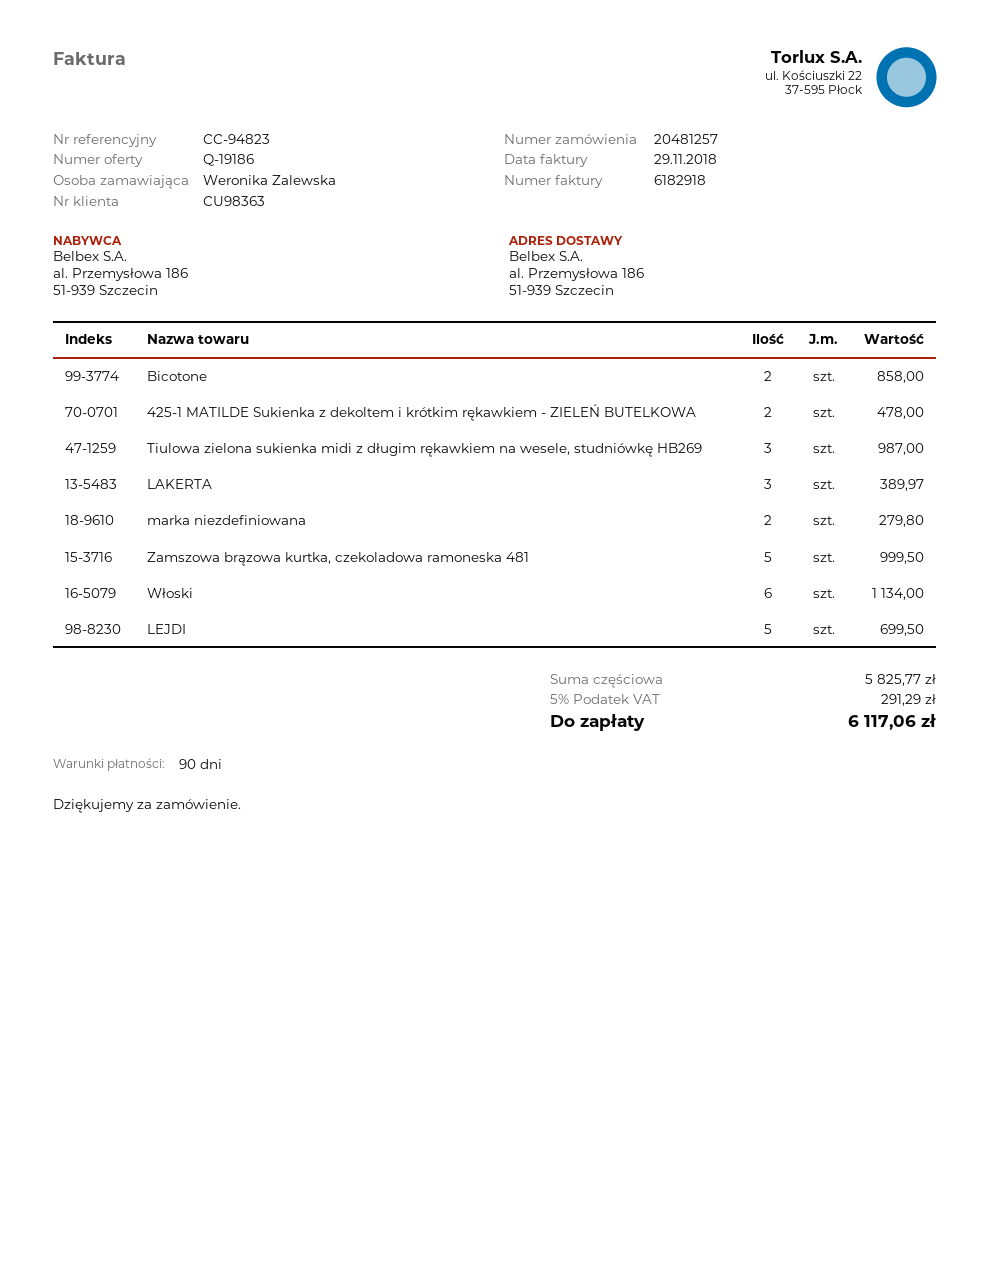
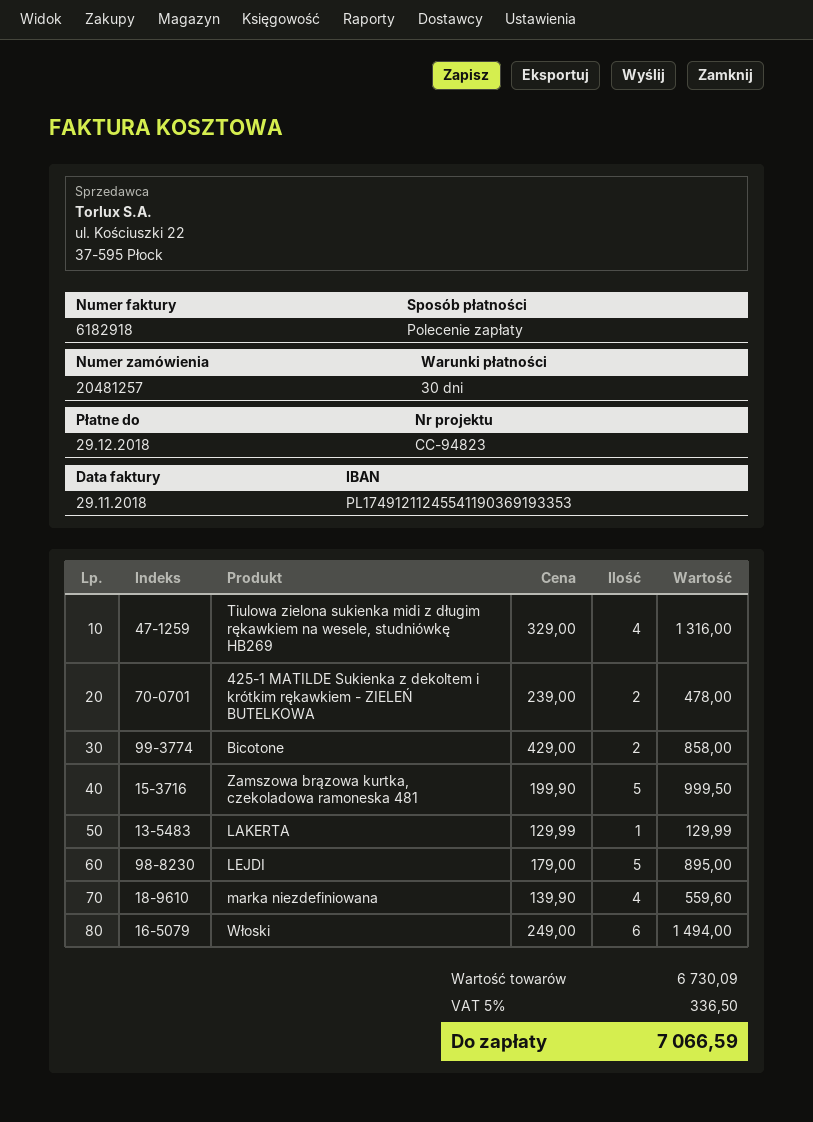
payment terms: 90 days -> 30 days
Tiulowa zielona sukienka midi z długim rękawkiem na wesele, studniówkę HB269: 3 for 987.00 -> 4 for 1316.00
LAKERTA: 3 for 389.97 -> 1 for 129.99
marka niezdefiniowana: 2 for 279.80 -> 4 for 559.60
Włoski: 6 for 1134.00 -> 6 for 1494.00
LEJDI: 5 for 699.50 -> 5 for 895.00
subtotal: 5825.77 -> 6730.09
tax: 5% = 291.29 -> 5% = 336.50
total: 6117.06 -> 7066.59

